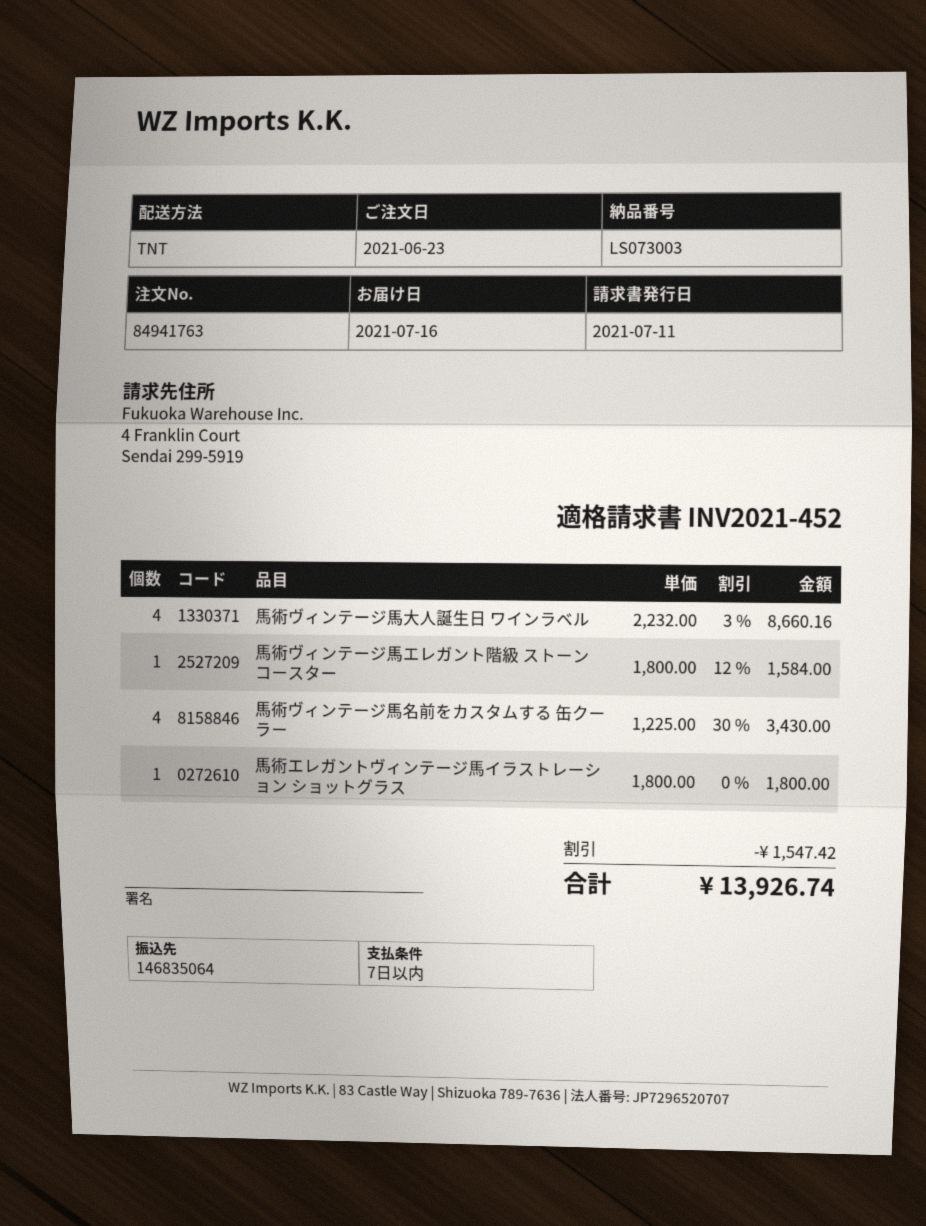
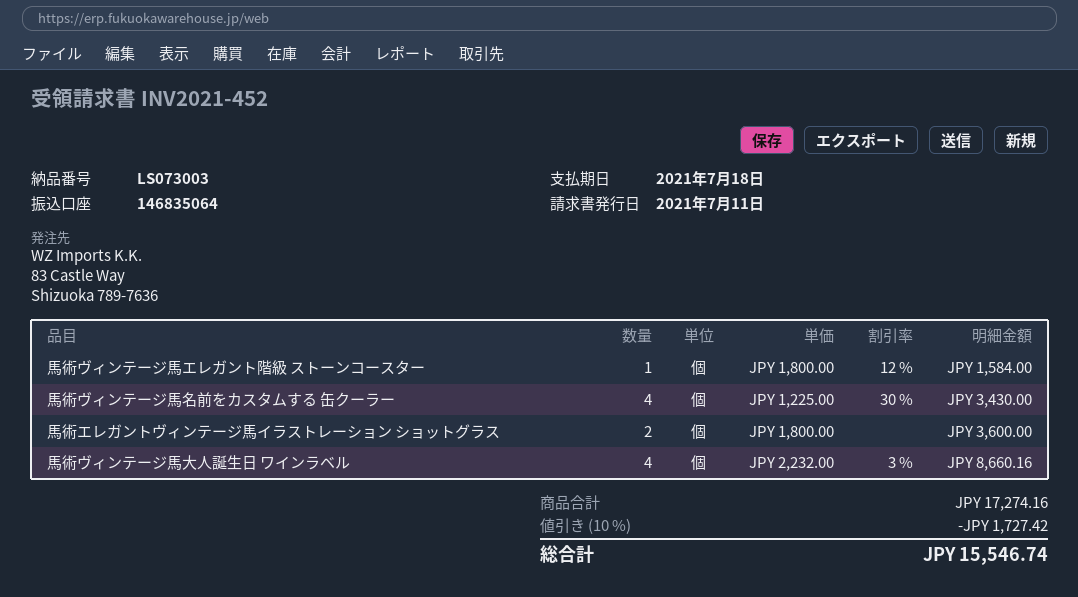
馬術エレガントヴィンテージ馬イラストレーション ショットグラス: 1 x 1800.00 = 1800.00 -> 2 x 1800.00 = 3600.00
discount: 1547.42 -> 1727.42
total: 13926.74 -> 15546.74

